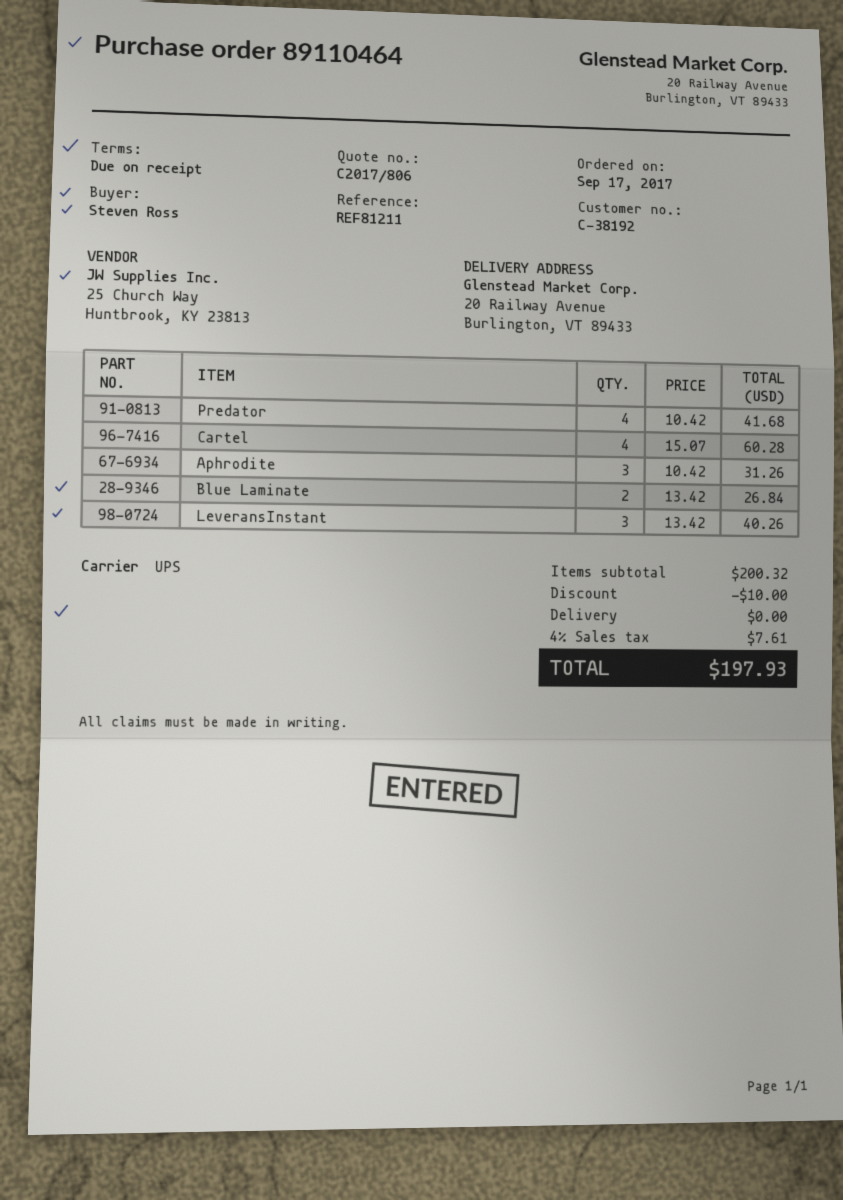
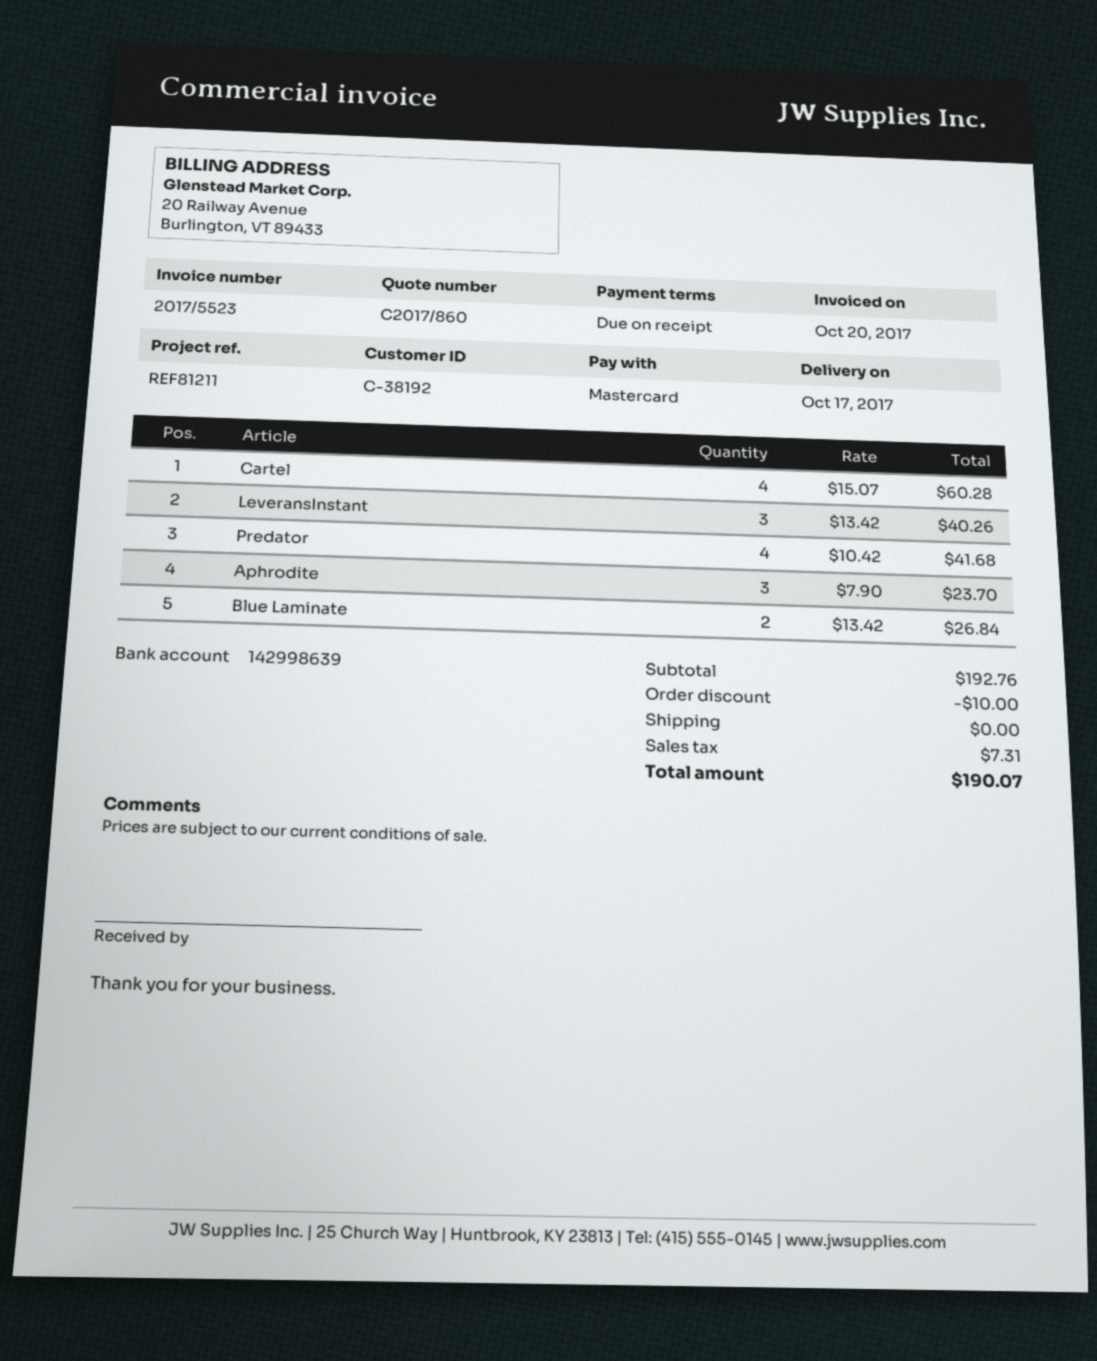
quote number: C2017/806 -> C2017/860
Aphrodite: 3 x 10.42 = 31.26 -> 3 x 7.90 = 23.70
subtotal: 200.32 -> 192.76
tax: 7.61 -> 7.31
total: 197.93 -> 190.07

